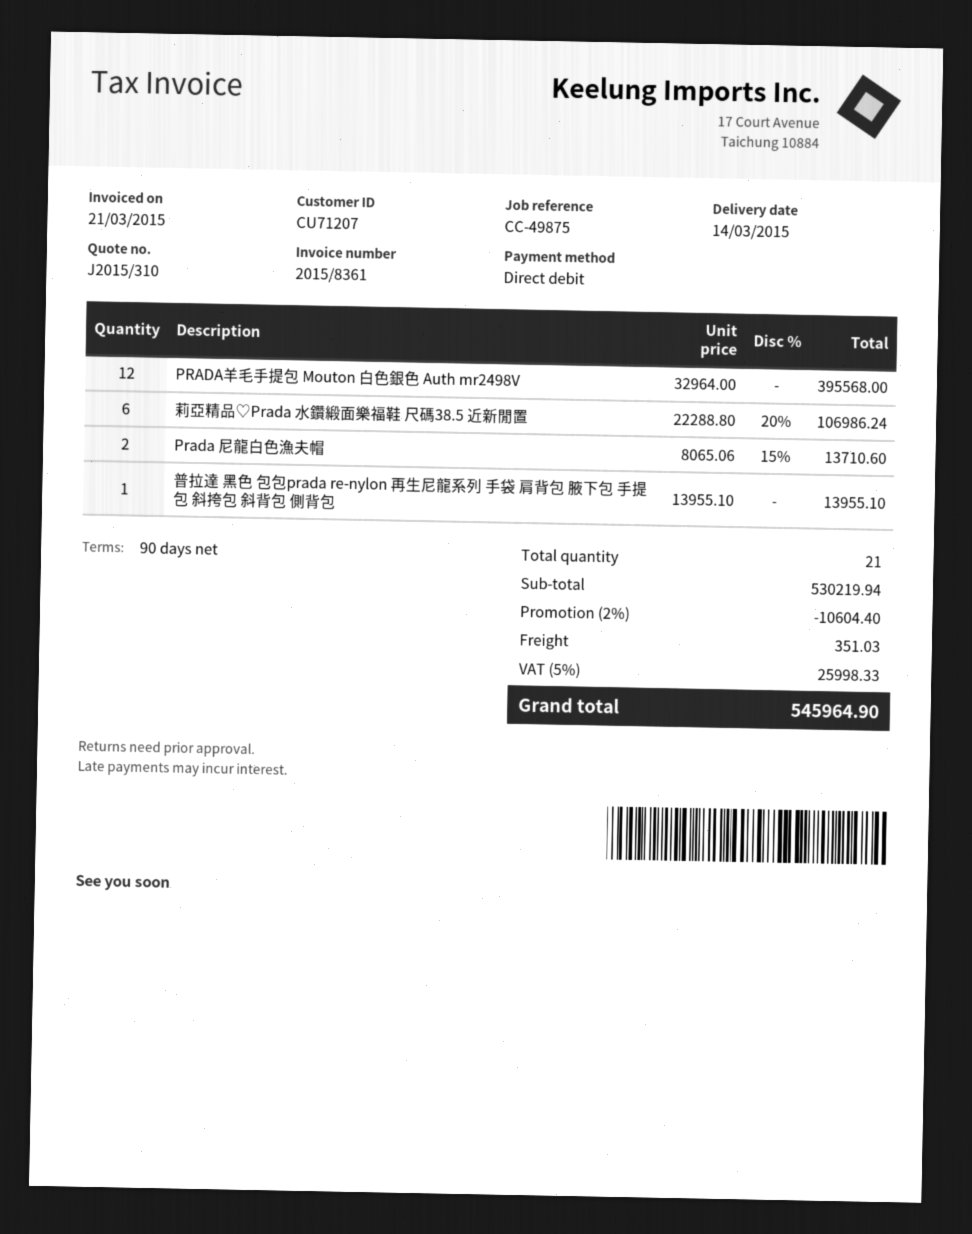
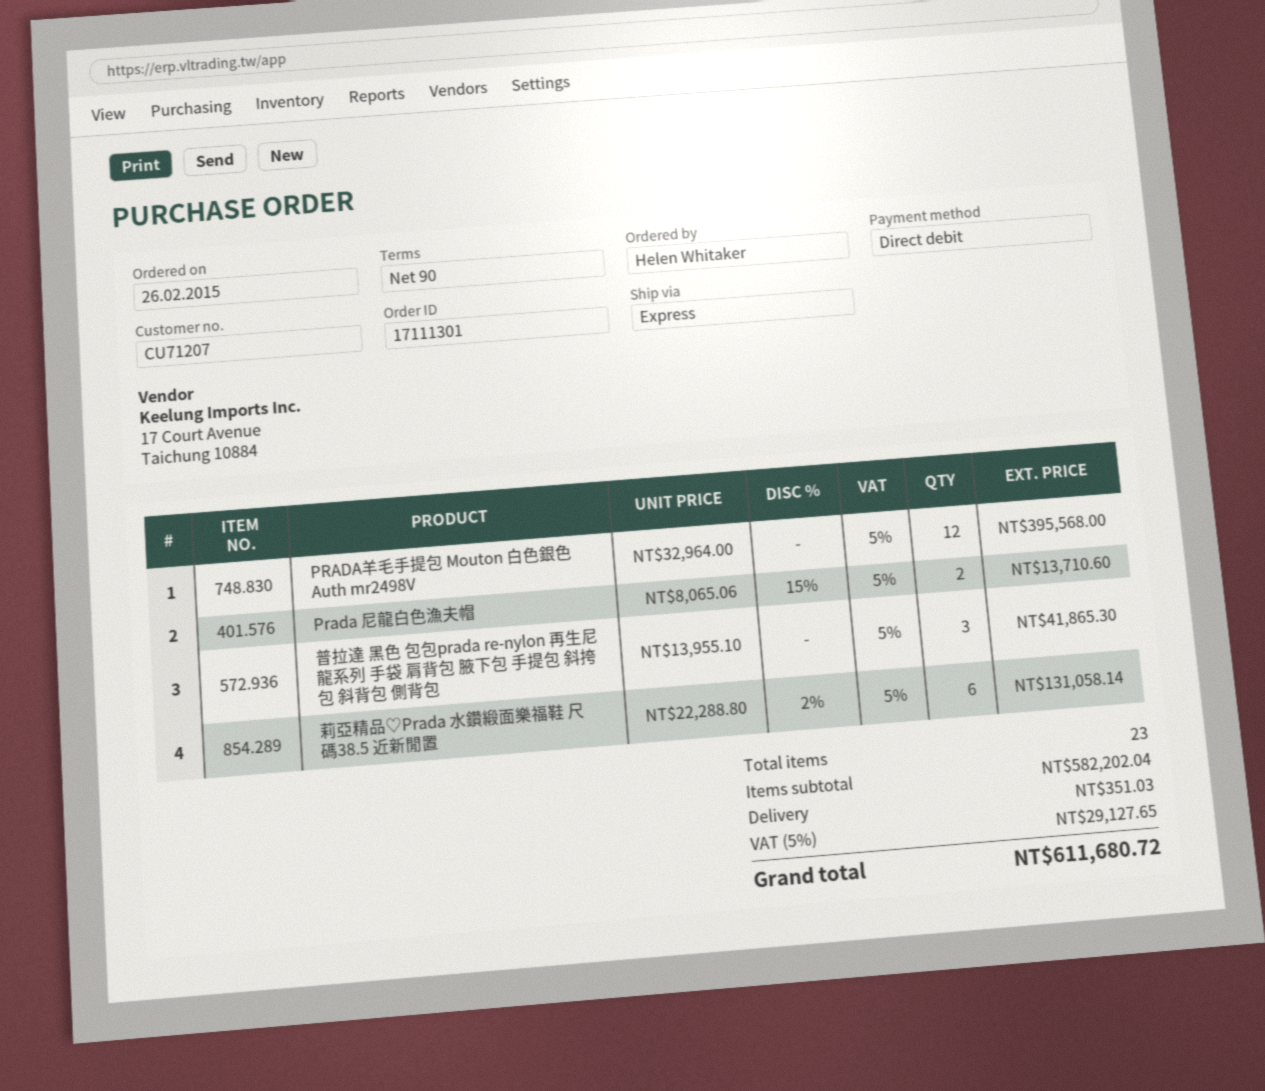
莉亞精品♡Prada 水鑽緞面樂福鞋 尺碼38.5 近新閒置: 6 x 22288.80 - 20% = 106986.24 -> 6 x 22288.80 - 2% = 131058.14
普拉達 黑色 包包prada re-nylon 再生尼龍系列 手袋 肩背包 腋下包 手提包 斜挎包 斜背包 側背包: 1 x 13955.10 = 13955.10 -> 3 x 13955.10 = 41865.30
total quantity: 21 -> 23
subtotal: 530219.94 -> 582202.04
discount: 2% = 10604.40 -> none
tax: 5% = 25998.33 -> 5% = 29127.65
total: 545964.90 -> 611680.72

